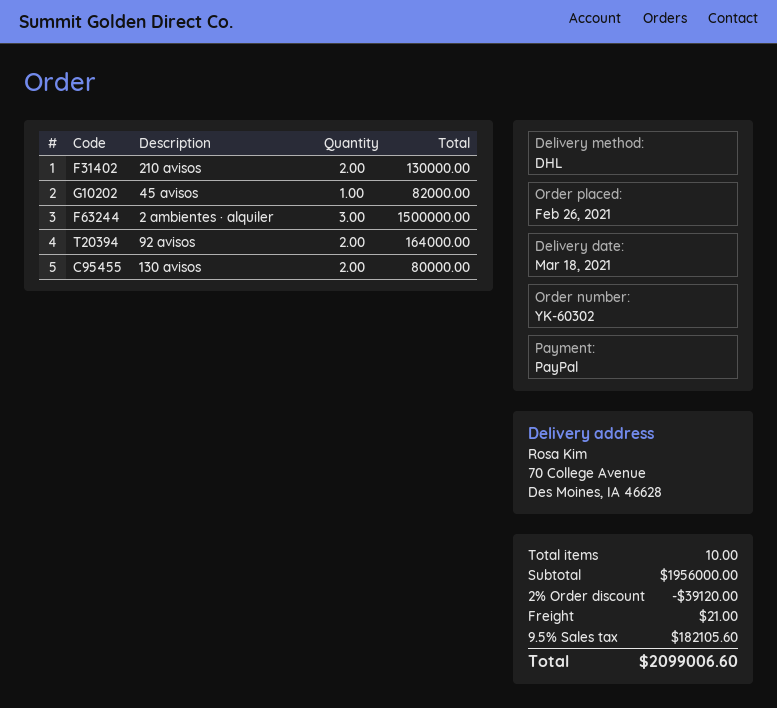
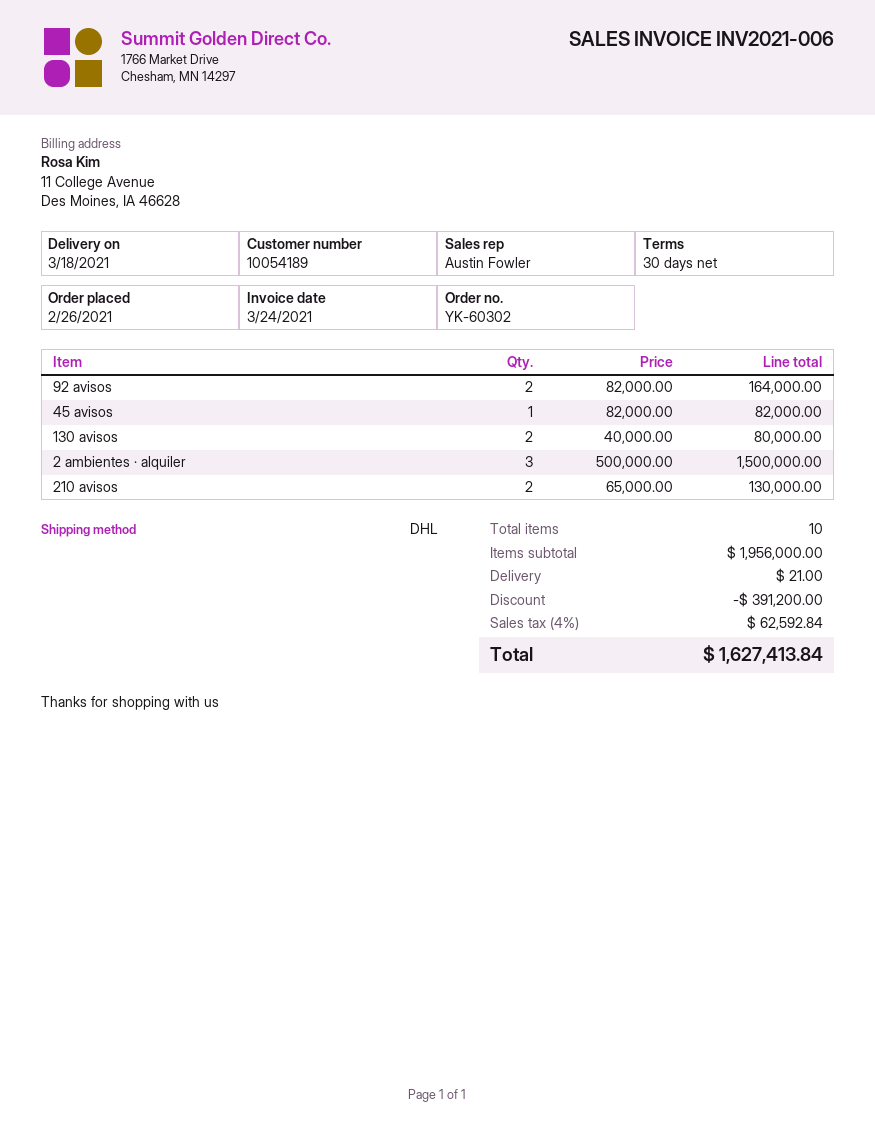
discount: 39120.00 -> 391200.00
tax: 9.5% = 182105.60 -> 4% = 62592.84
total: 2099006.60 -> 1627413.84

